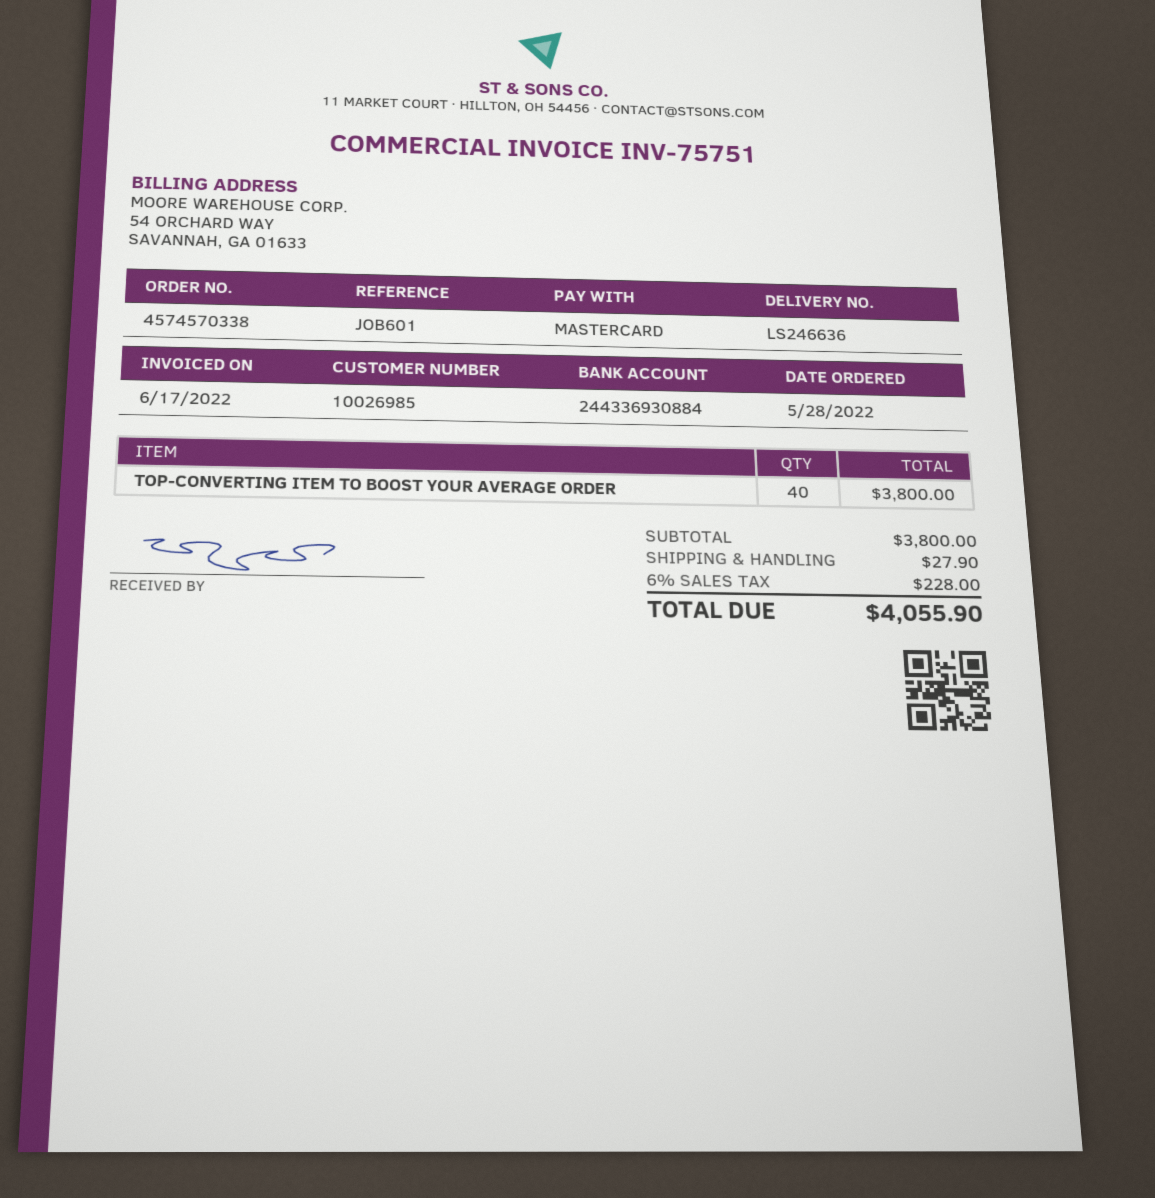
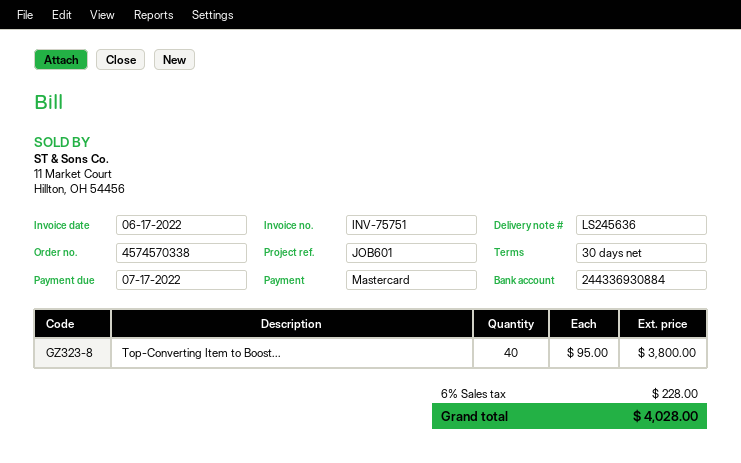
delivery note number: LS246636 -> LS245636
shipping: 27.90 -> none
total: 4055.90 -> 4028.00

